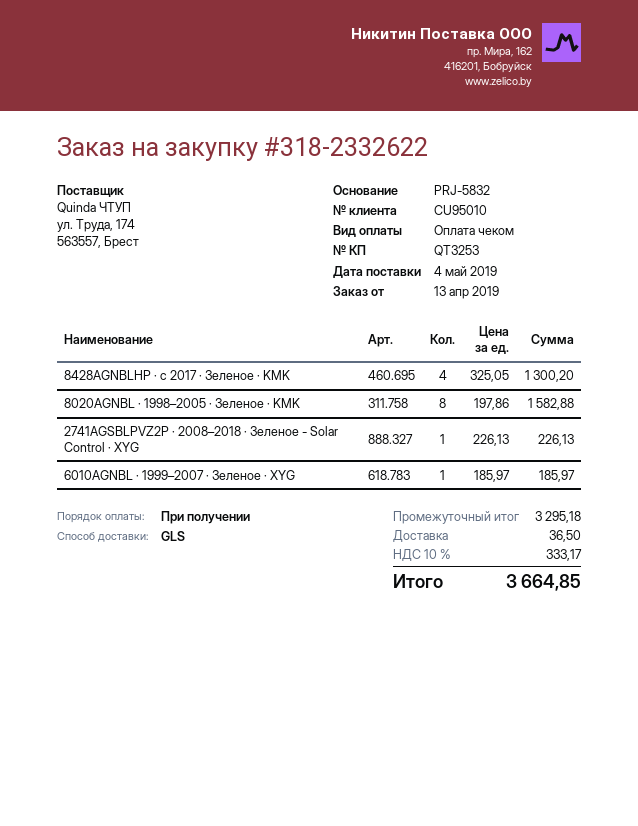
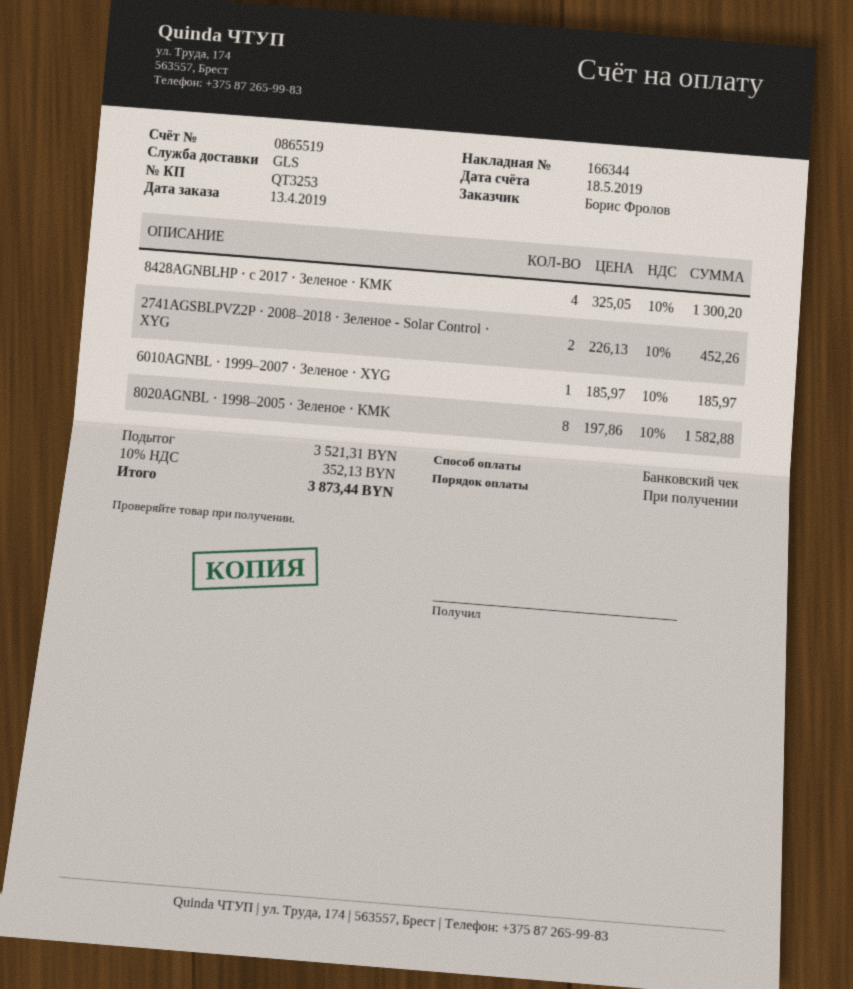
2741AGSBLPVZ2P · 2008–2018 · Зеленое - Solar Control · XYG: 1 x 226.13 = 226.13 -> 2 x 226.13 = 452.26
subtotal: 3295.18 -> 3521.31
shipping: 36.50 -> none
tax: 10% = 333.17 -> 10% = 352.13
total: 3664.85 -> 3873.44

